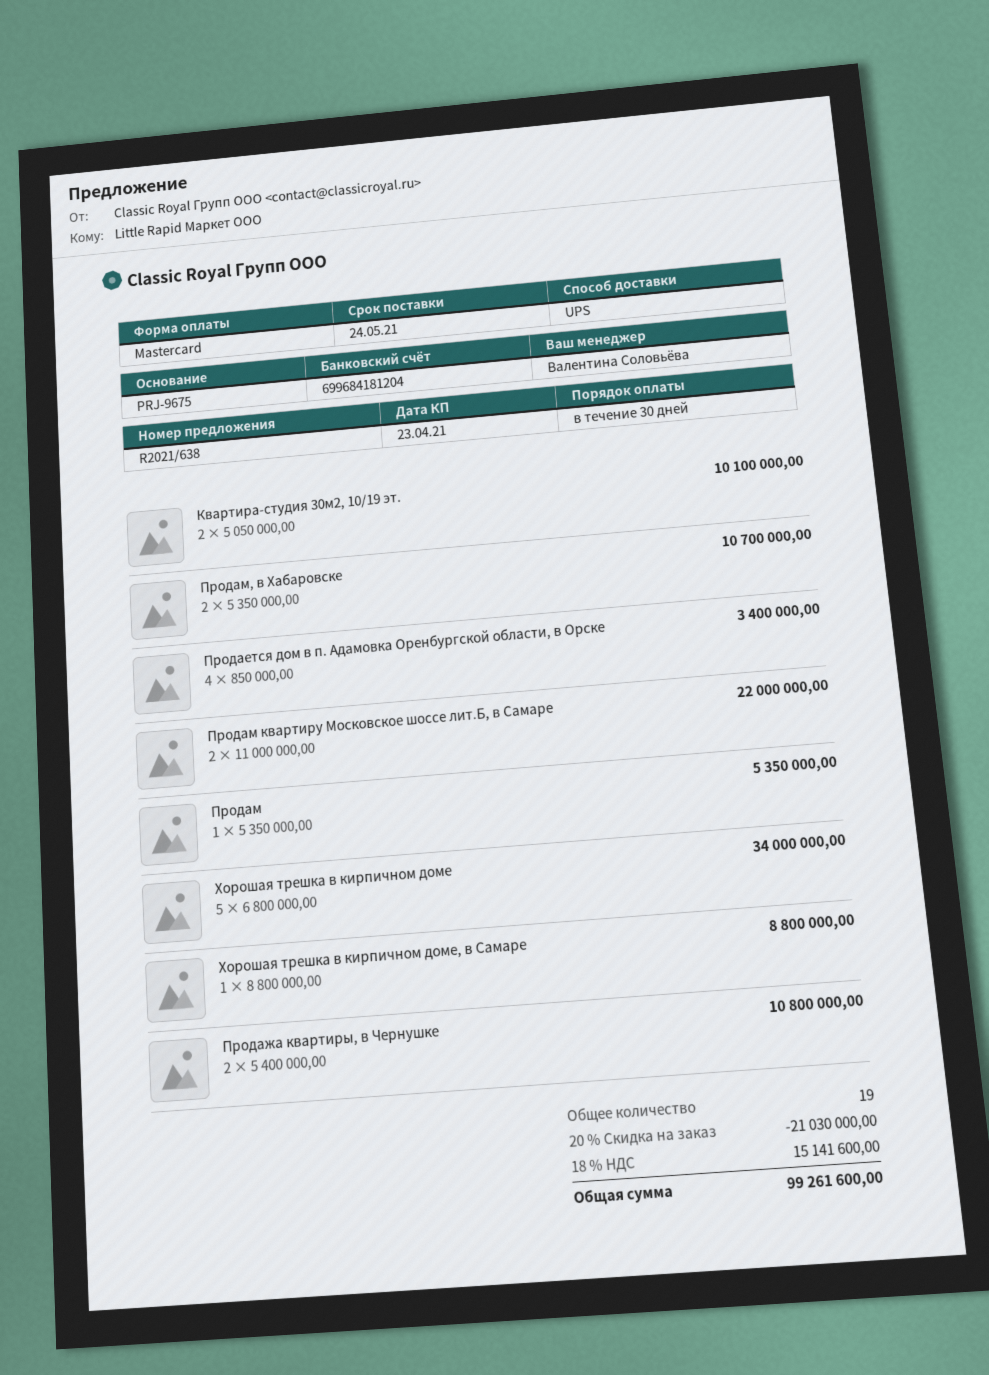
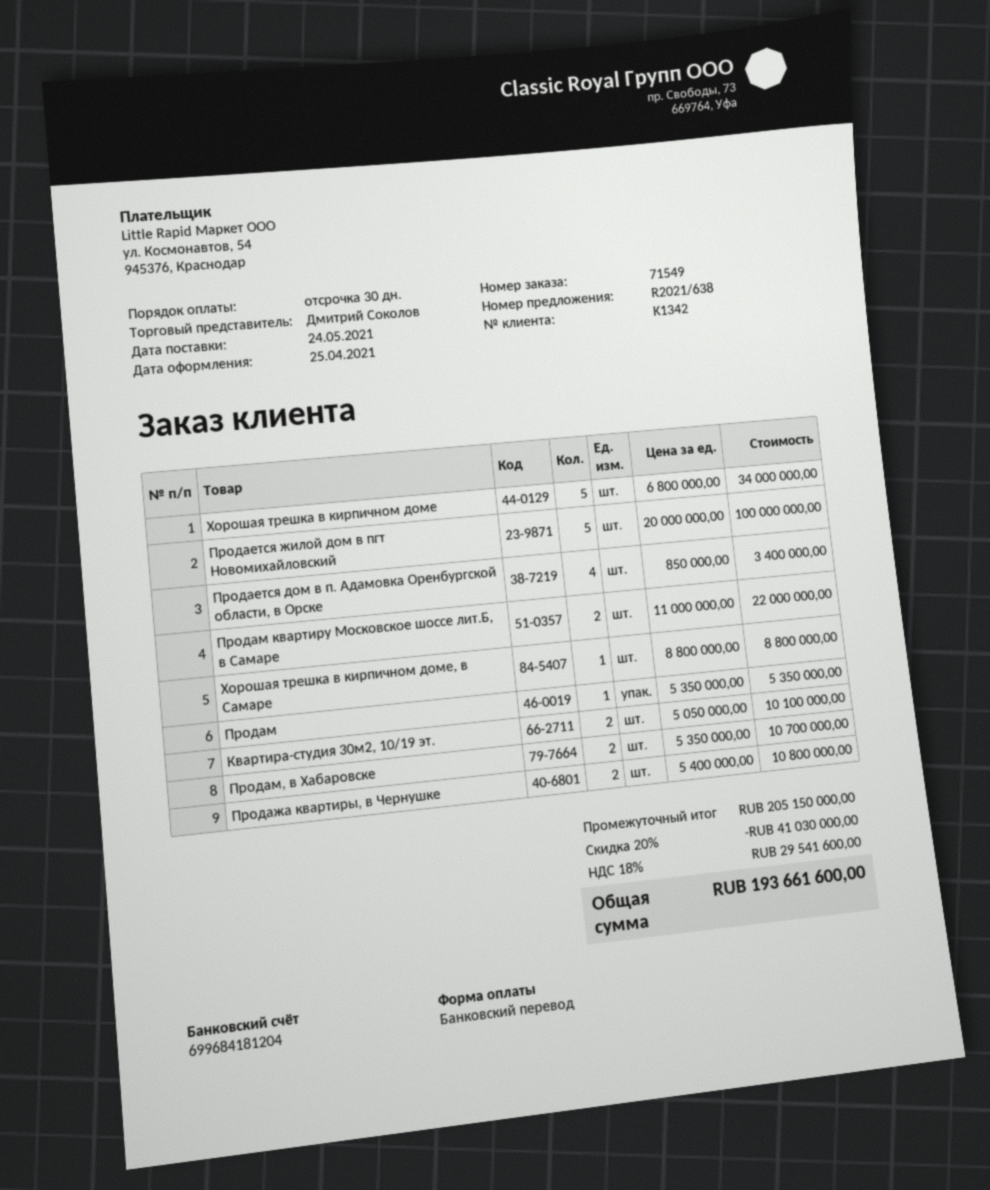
sales rep: Валентина Соловьёва -> Дмитрий Соколов
payment method: Mastercard -> bank transfer
Продается жилой дом в пгт Новомихайловский: none -> 5 x 20000000.00 = 100000000.00
discount: 20% = 21030000.00 -> 20% = 41030000.00
tax: 18% = 15141600.00 -> 18% = 29541600.00
total: 99261600.00 -> 193661600.00

